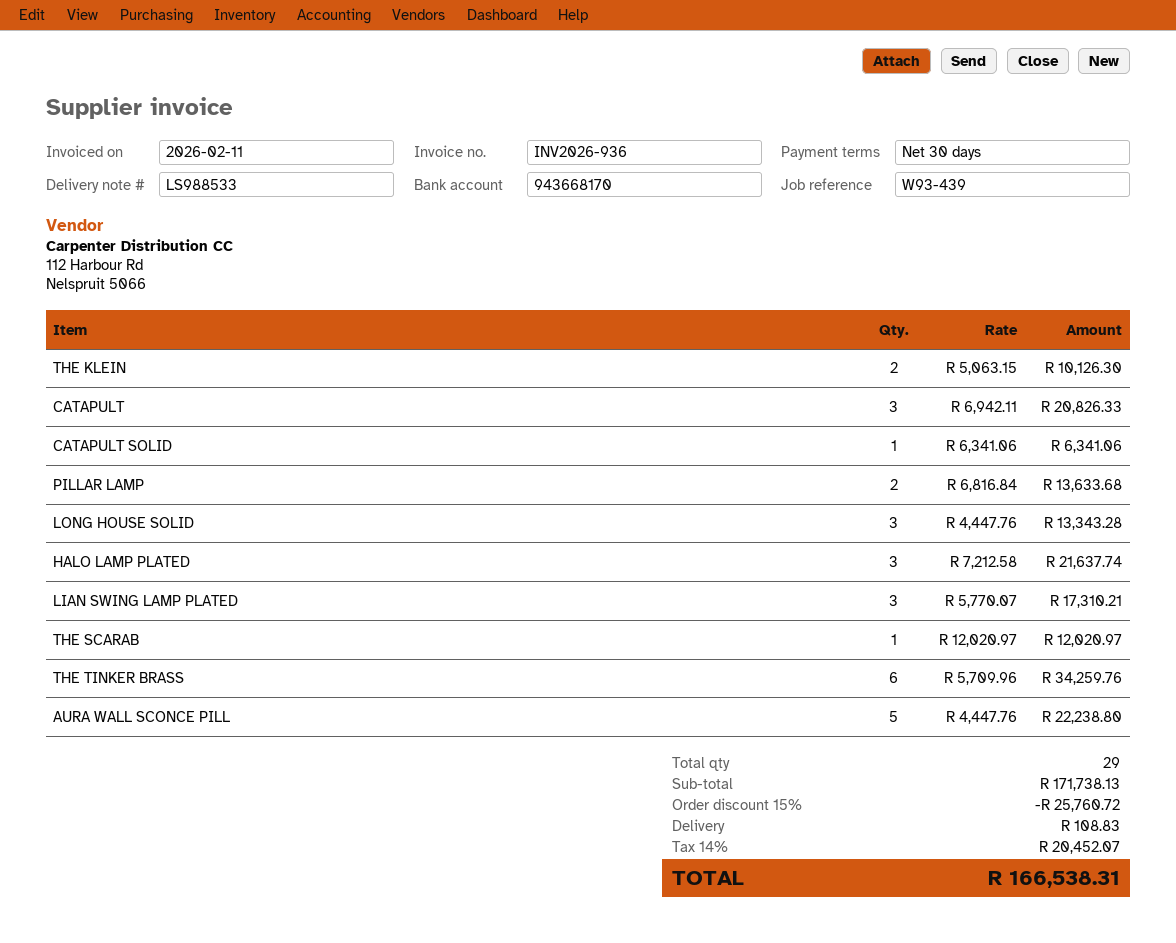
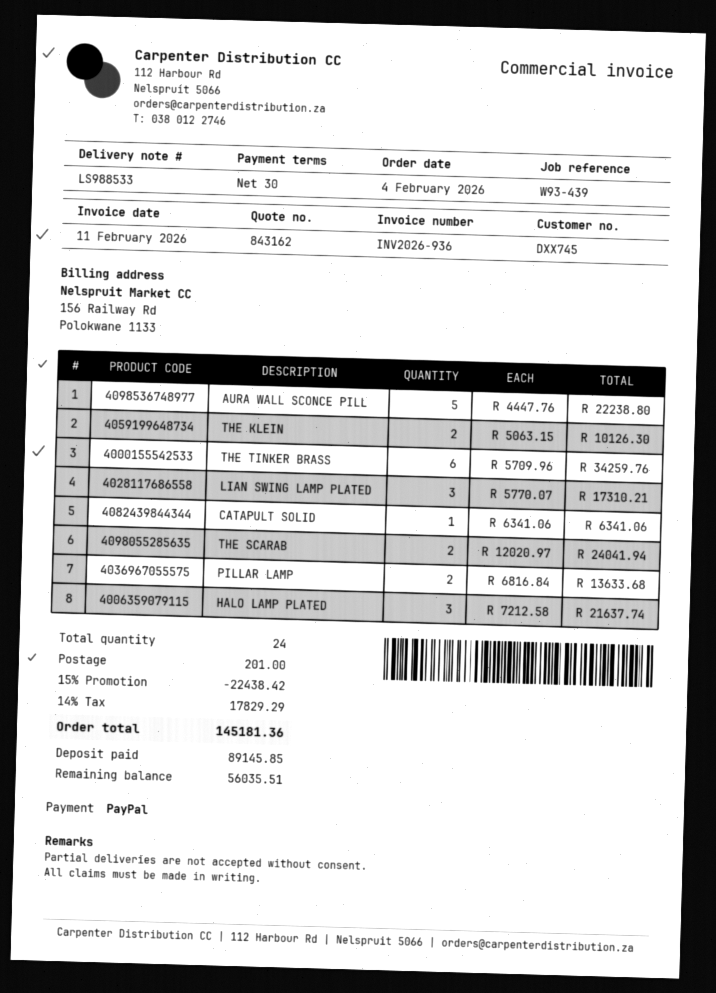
CATAPULT: 3 x 6942.11 = 20826.33 -> none
LONG HOUSE SOLID: 3 x 4447.76 = 13343.28 -> none
THE SCARAB: 1 x 12020.97 = 12020.97 -> 2 x 12020.97 = 24041.94
total quantity: 29 -> 24
discount: 15% = 25760.72 -> 15% = 22438.42
shipping: 108.83 -> 201.00
tax: 14% = 20452.07 -> 14% = 17829.29
total: 166538.31 -> 145181.36

